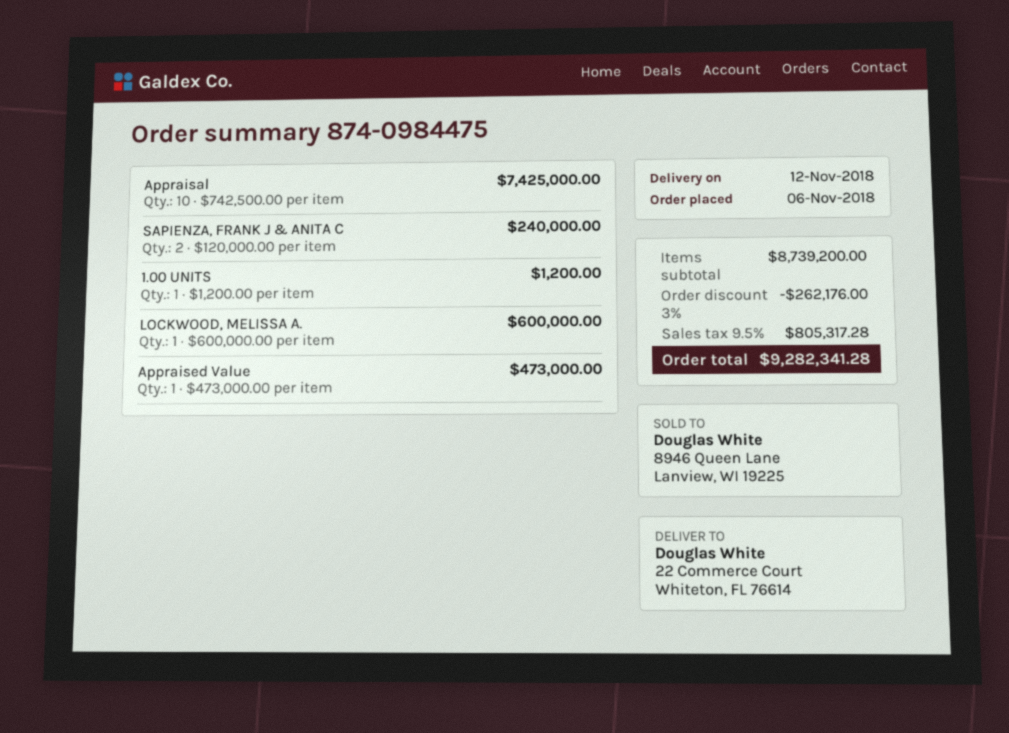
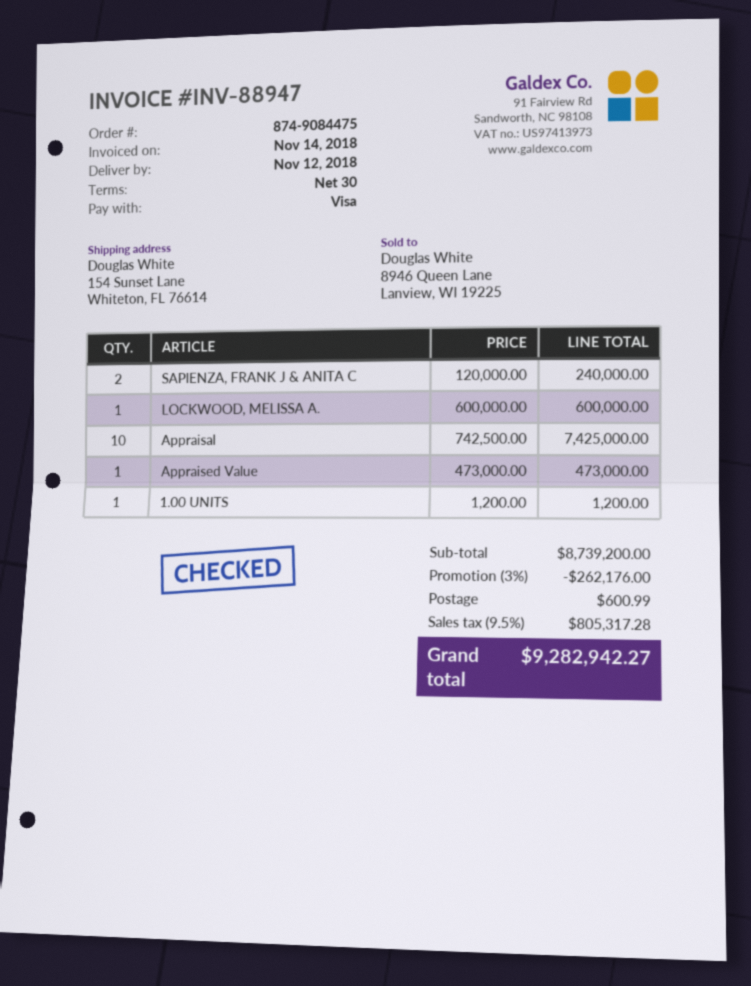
order number: 874-0984475 -> 874-9084475
ship to: 22 Commerce Court, Whiteton, FL 76614 -> 154 Sunset Lane, Whiteton, FL 76614
shipping: none -> 600.99
total: 9282341.28 -> 9282942.27

